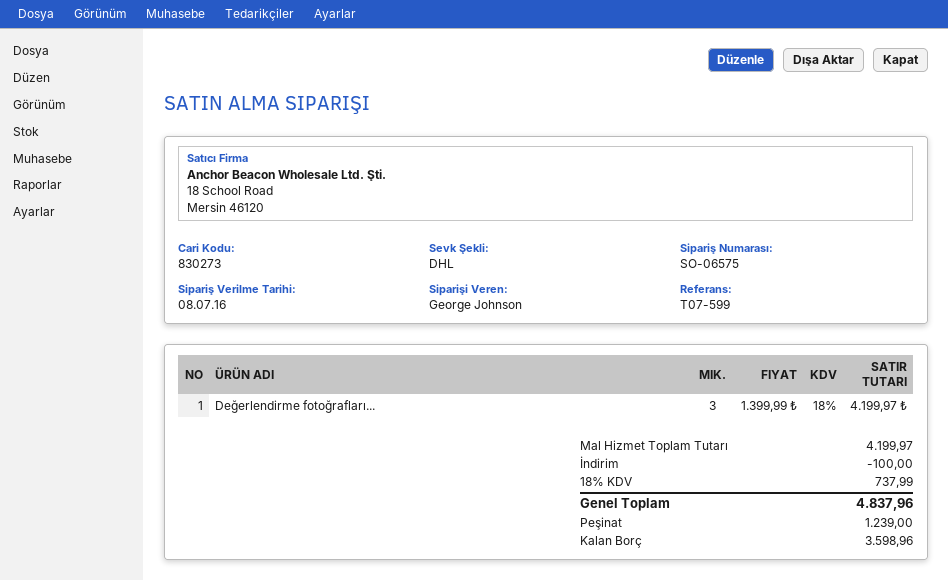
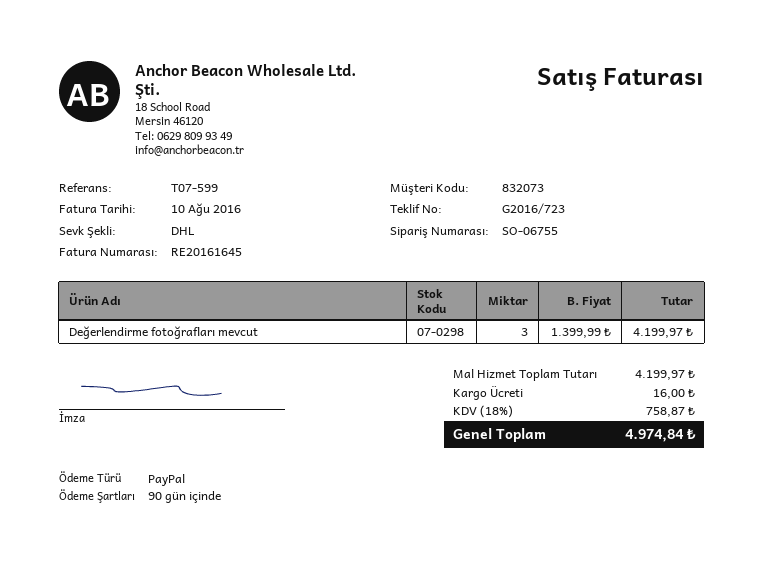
order number: SO-06575 -> SO-06755
customer number: 830273 -> 832073
discount: 100.00 -> none
shipping: none -> 16.00
tax: 18% = 737.99 -> 18% = 758.87
total: 4837.96 -> 4974.84

